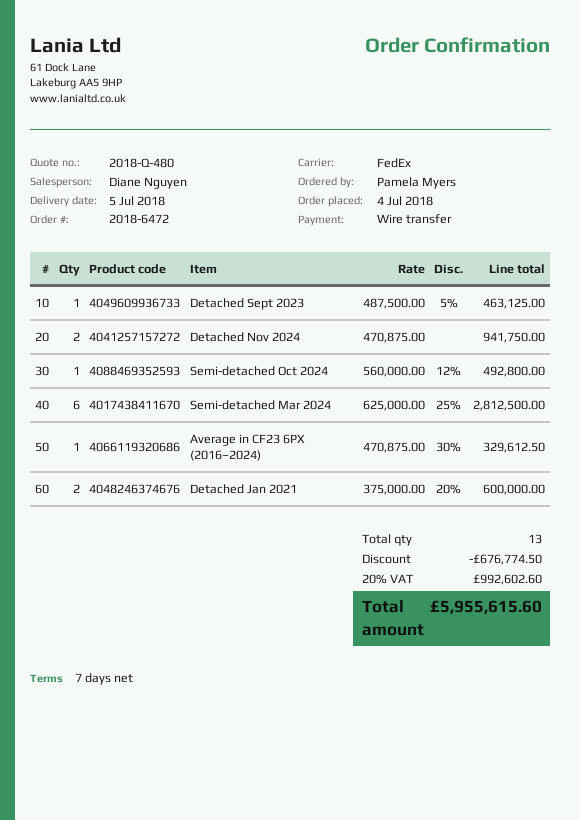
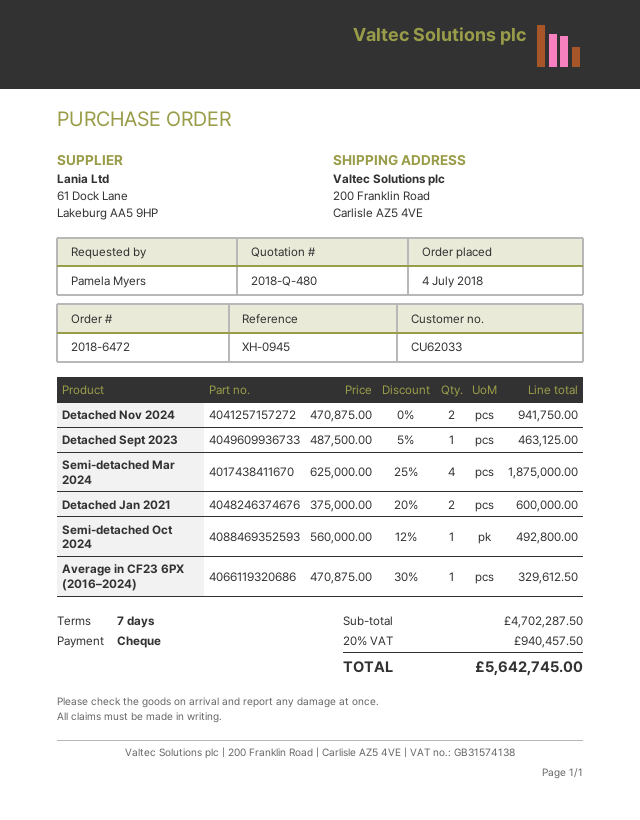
payment method: bank transfer -> cheque
Semi-detached Mar 2024: 6 x 625000.00 - 25% = 2812500.00 -> 4 x 625000.00 - 25% = 1875000.00
discount: 676774.50 -> none
tax: 20% = 992602.60 -> 20% = 940457.50
total: 5955615.60 -> 5642745.00

